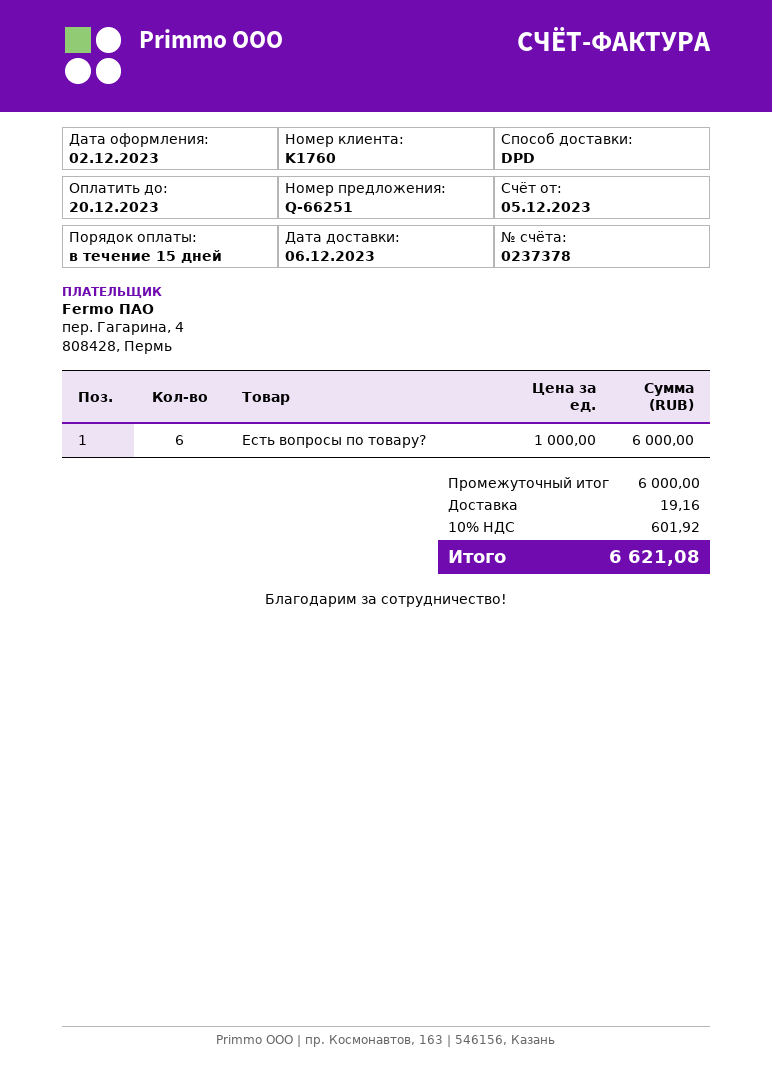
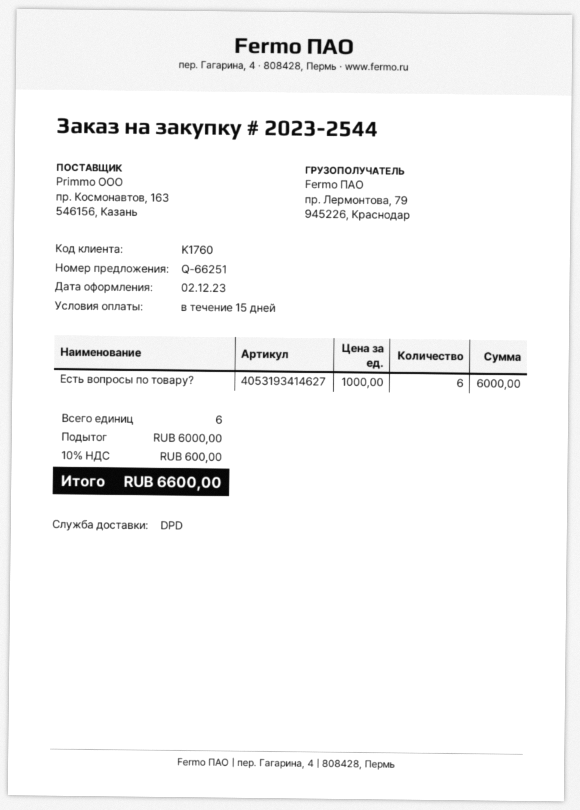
shipping: 19.16 -> none
tax: 10% = 601.92 -> 10% = 600.00
total: 6621.08 -> 6600.00

